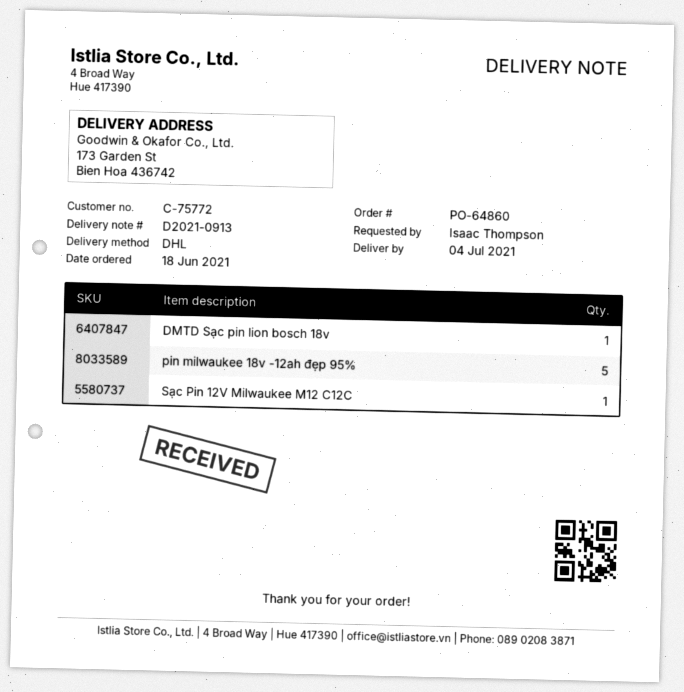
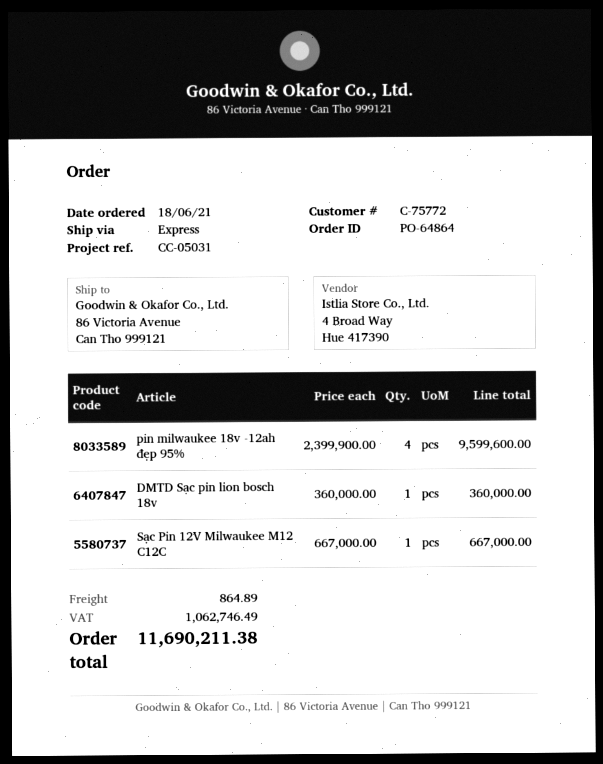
order number: PO-64860 -> PO-64864
shipping method: DHL -> express
ship to: 173 Garden St, Bien Hoa 436742 -> 86 Victoria Avenue, Can Tho 999121
pin milwaukee 18v -12ah đẹp 95%: 5 -> 4

